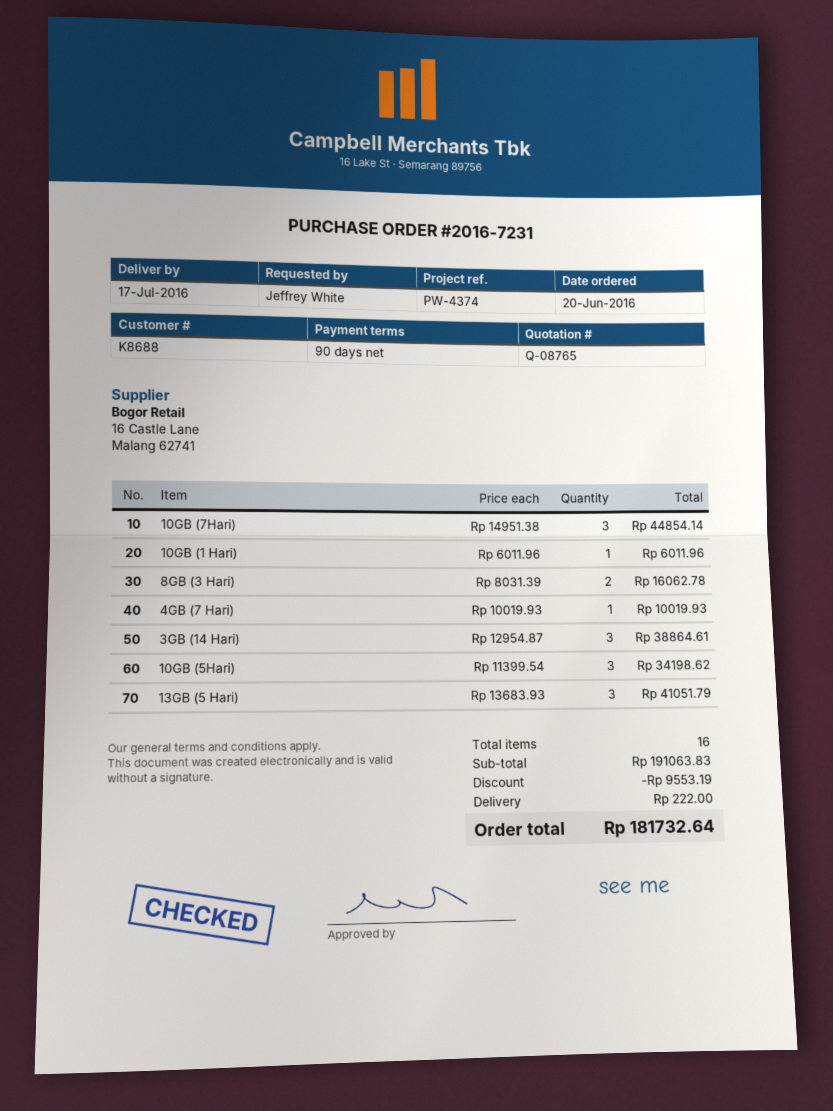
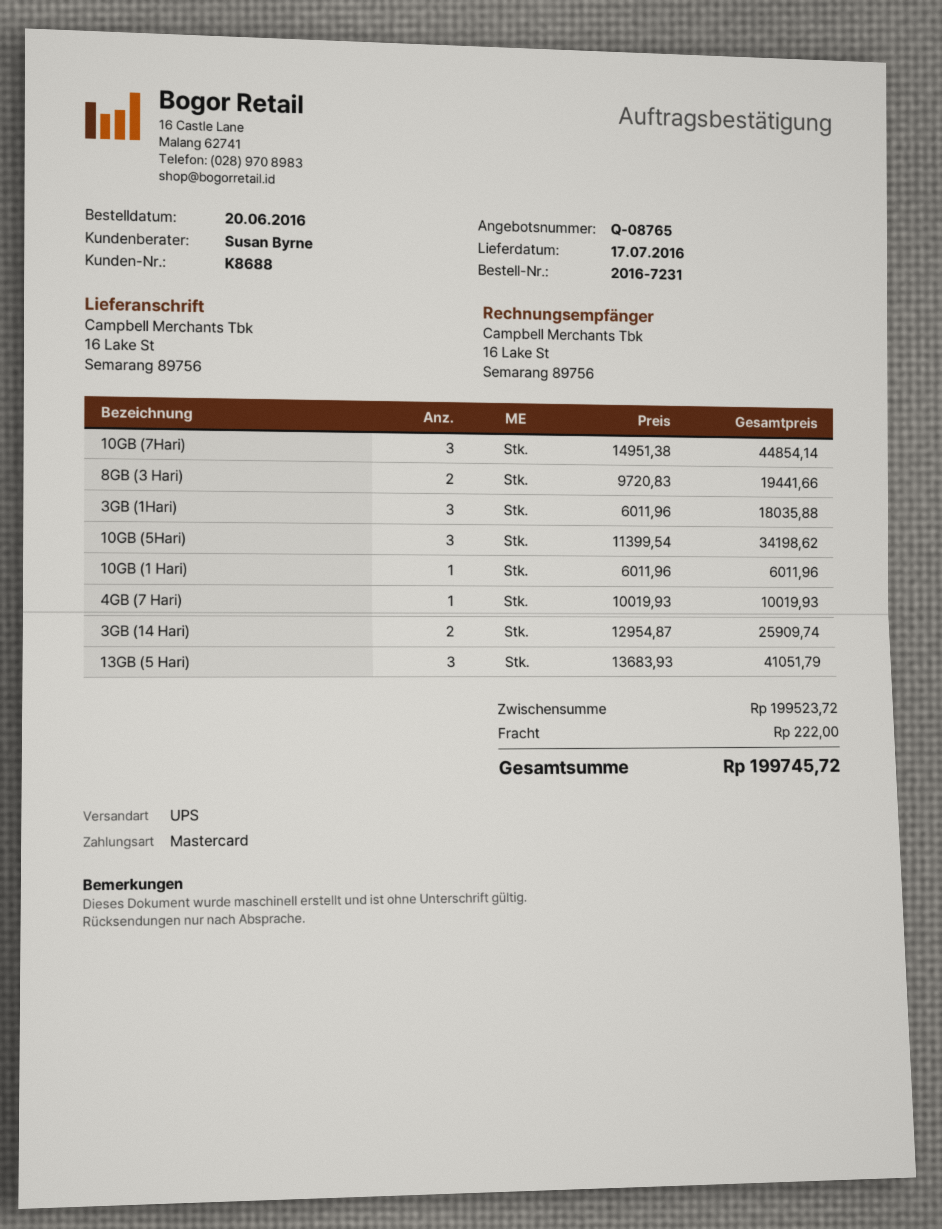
8GB (3 Hari): 2 x 8031.39 = 16062.78 -> 2 x 9720.83 = 19441.66
3GB (14 Hari): 3 x 12954.87 = 38864.61 -> 2 x 12954.87 = 25909.74
3GB (1Hari): none -> 3 x 6011.96 = 18035.88
subtotal: 191063.83 -> 199523.72
discount: 9553.19 -> none
total: 181732.64 -> 199745.72

